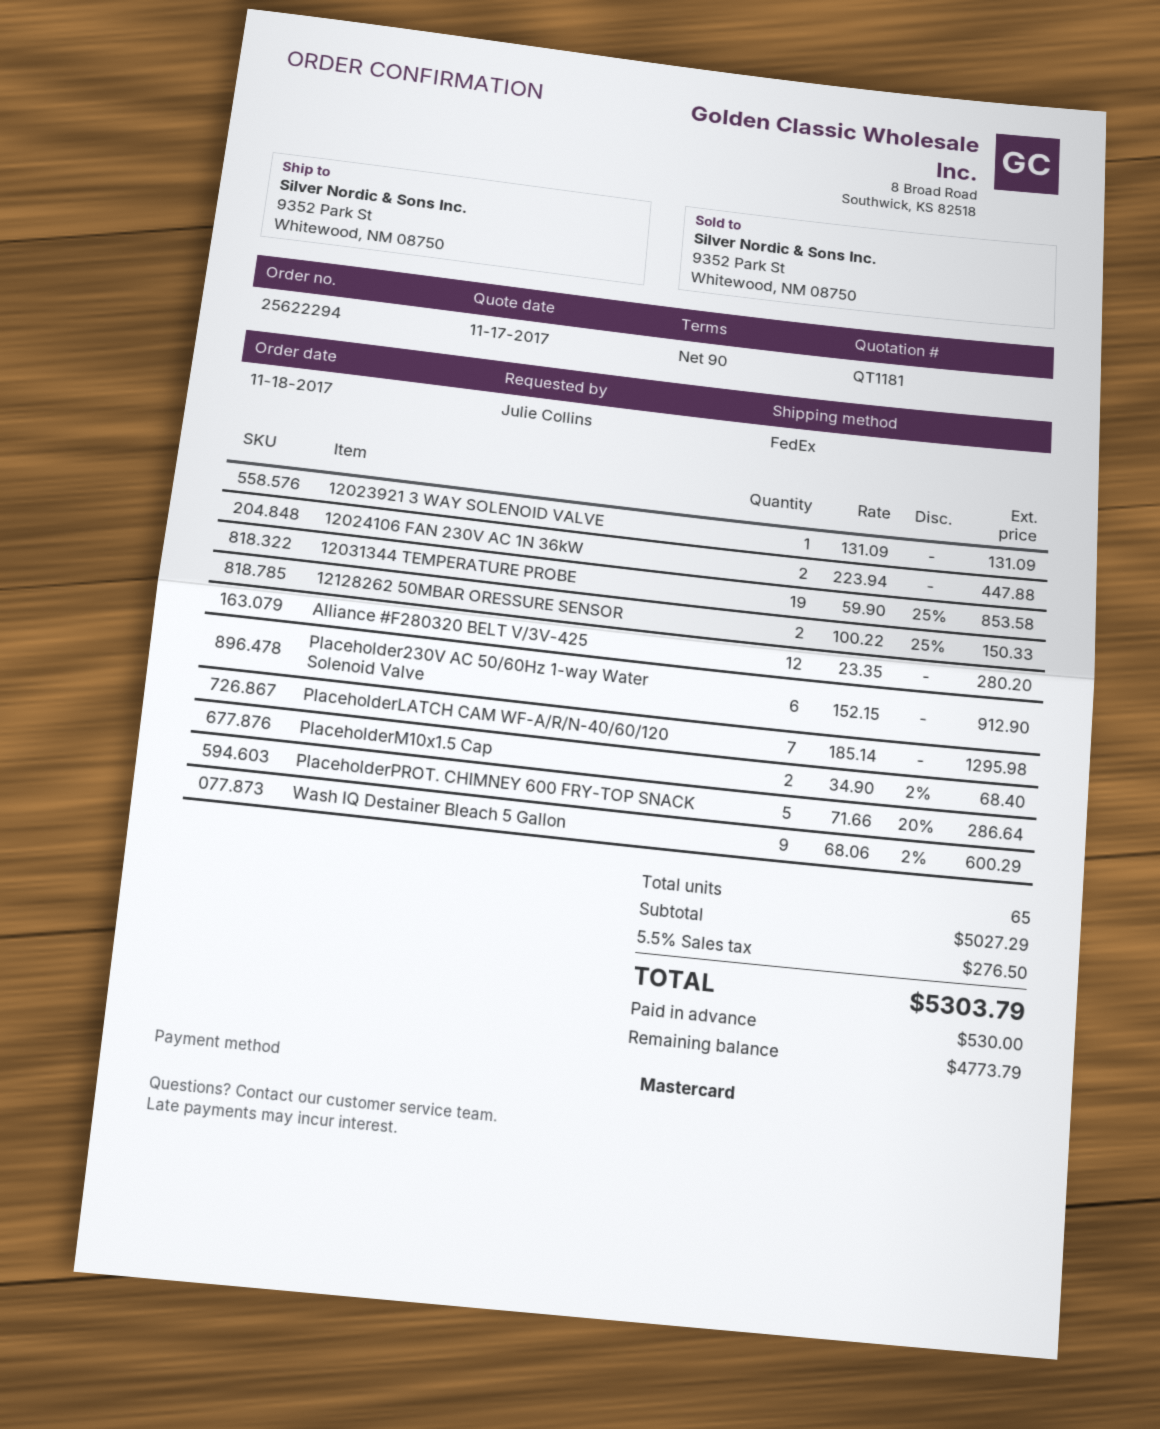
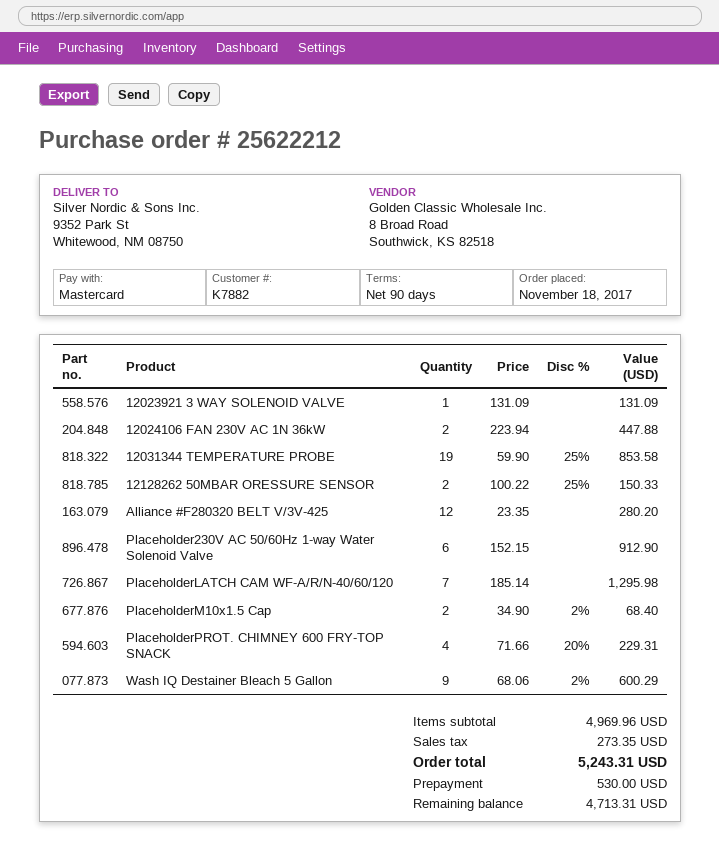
order number: 25622294 -> 25622212
PlaceholderPROT. CHIMNEY 600 FRY-TOP SNACK: 5 x 71.66 - 20% = 286.64 -> 4 x 71.66 - 20% = 229.31
subtotal: 5027.29 -> 4969.96
tax: 276.50 -> 273.35
total: 5303.79 -> 5243.31
balance: 4773.79 -> 4713.31

